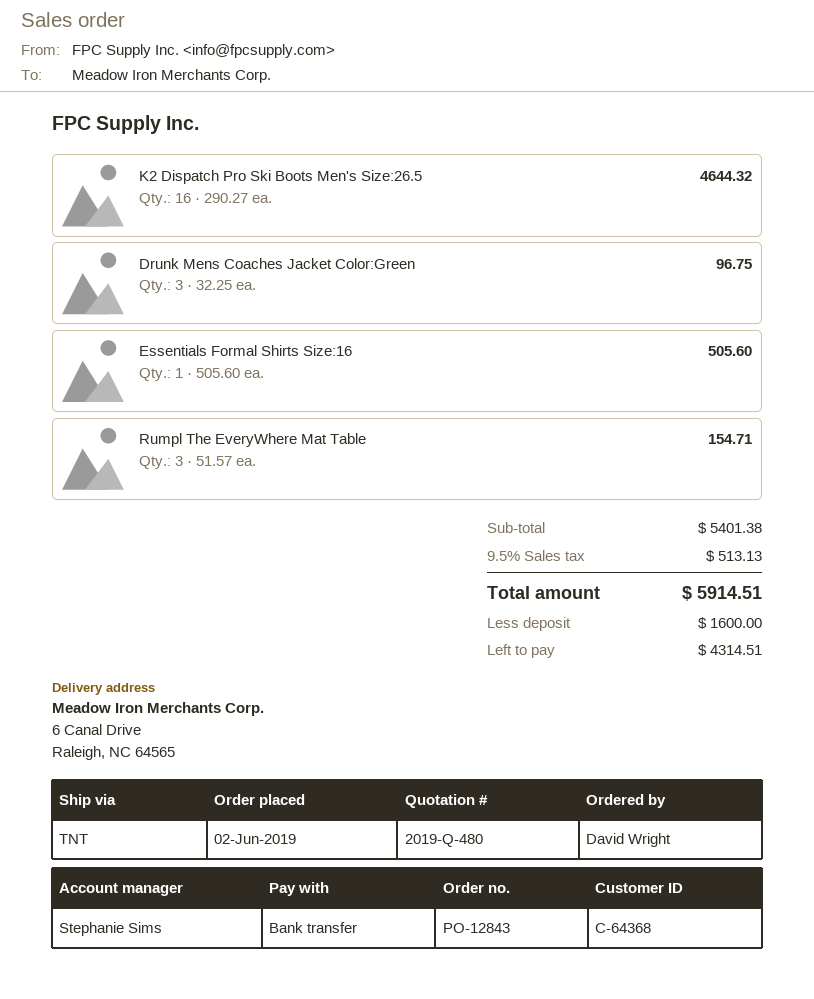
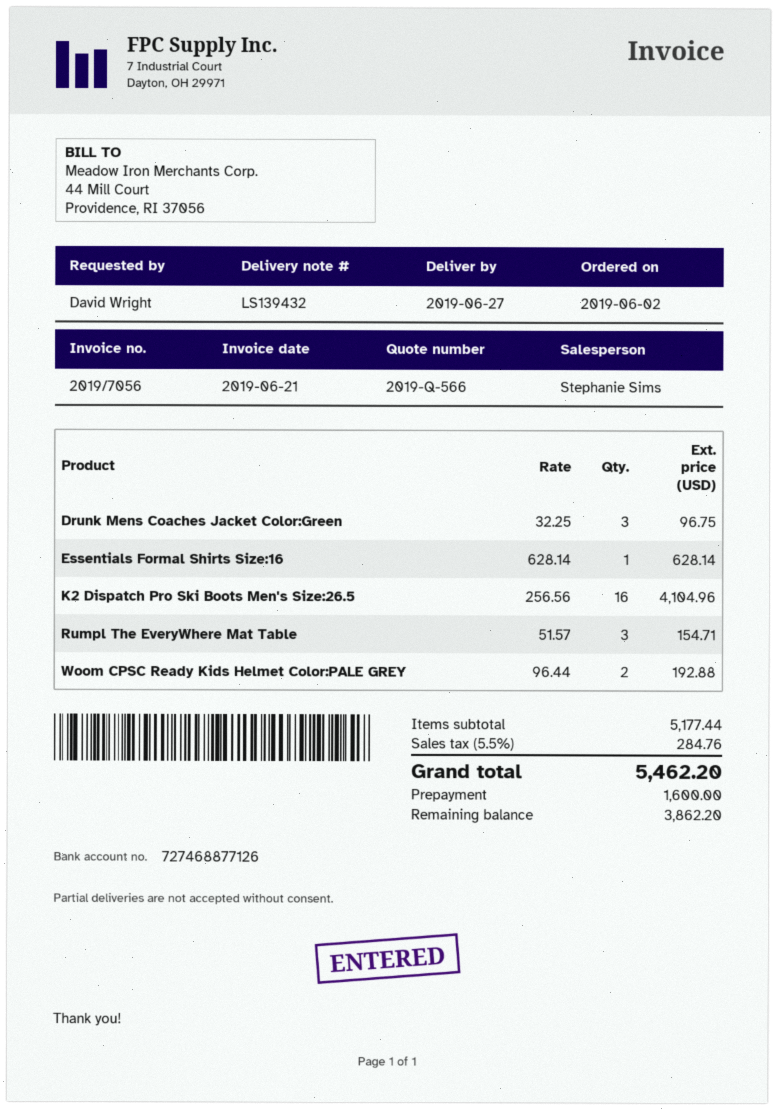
quote number: 2019-Q-480 -> 2019-Q-566
K2 Dispatch Pro Ski Boots Men's Size:26.5: 16 x 290.27 = 4644.32 -> 16 x 256.56 = 4104.96
Essentials Formal Shirts Size:16: 1 x 505.60 = 505.60 -> 1 x 628.14 = 628.14
Woom CPSC Ready Kids Helmet Color:PALE GREY: none -> 2 x 96.44 = 192.88
subtotal: 5401.38 -> 5177.44
tax: 9.5% = 513.13 -> 5.5% = 284.76
total: 5914.51 -> 5462.20
balance: 4314.51 -> 3862.20

